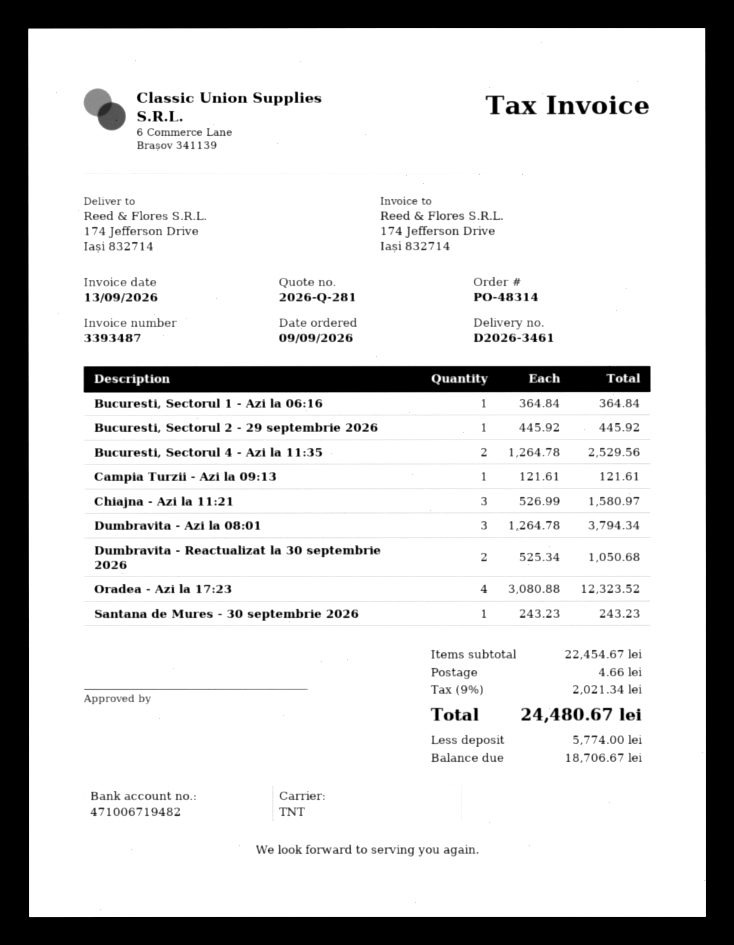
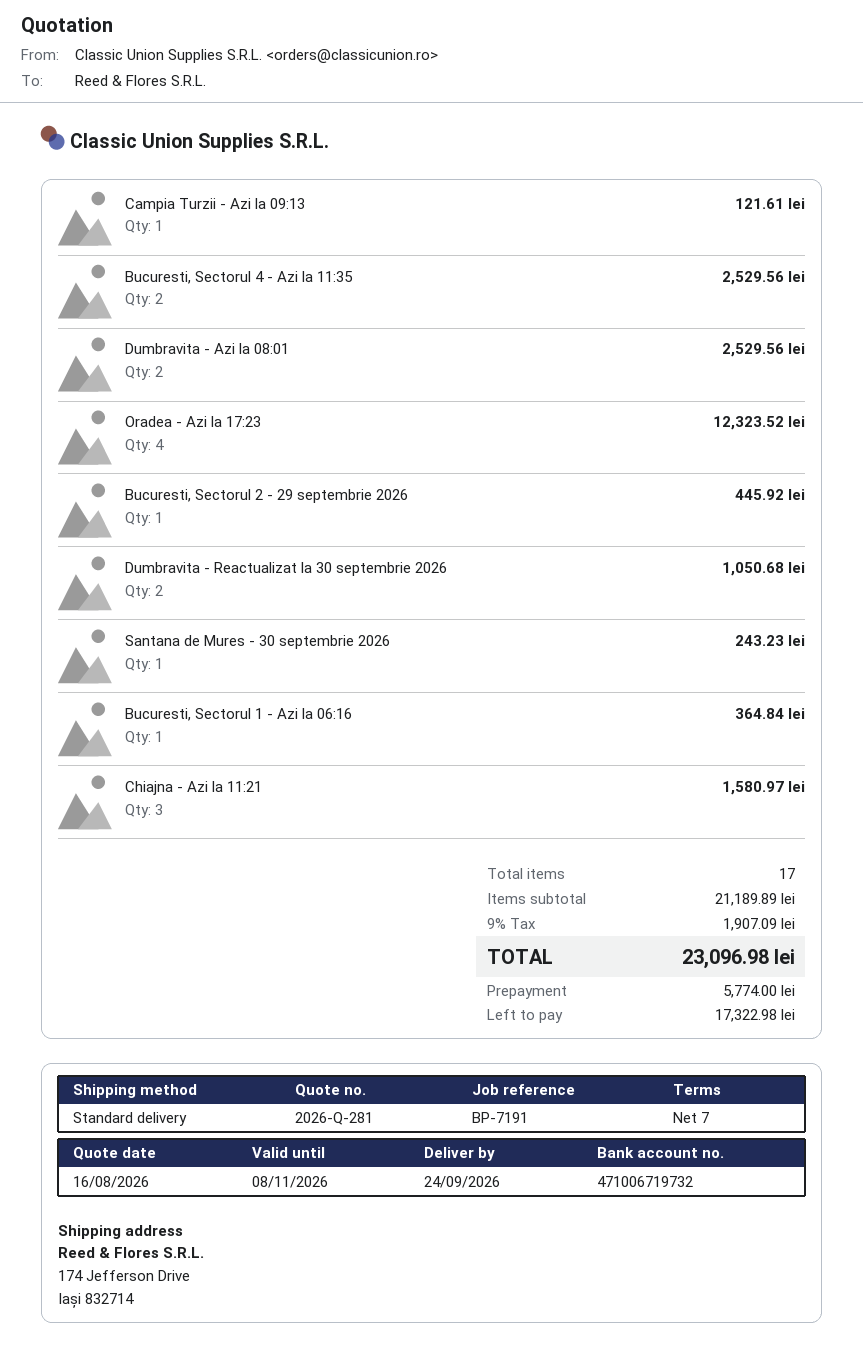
bank account: 471006719482 -> 471006719732
shipping method: TNT -> standard
Dumbravita - Azi la 08:01: 3 for 3794.34 -> 2 for 2529.56
subtotal: 22454.67 -> 21189.89
shipping: 4.66 -> none
tax: 9% = 2021.34 -> 9% = 1907.09
total: 24480.67 -> 23096.98
balance: 18706.67 -> 17322.98

